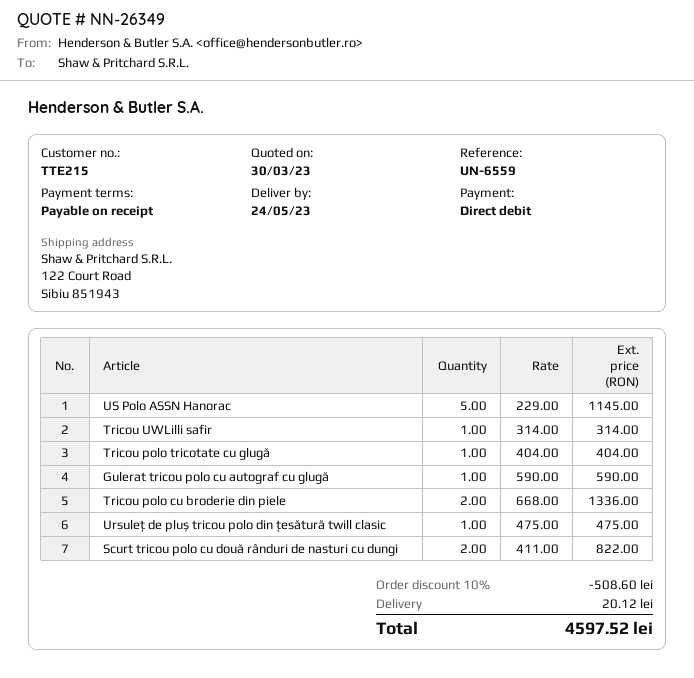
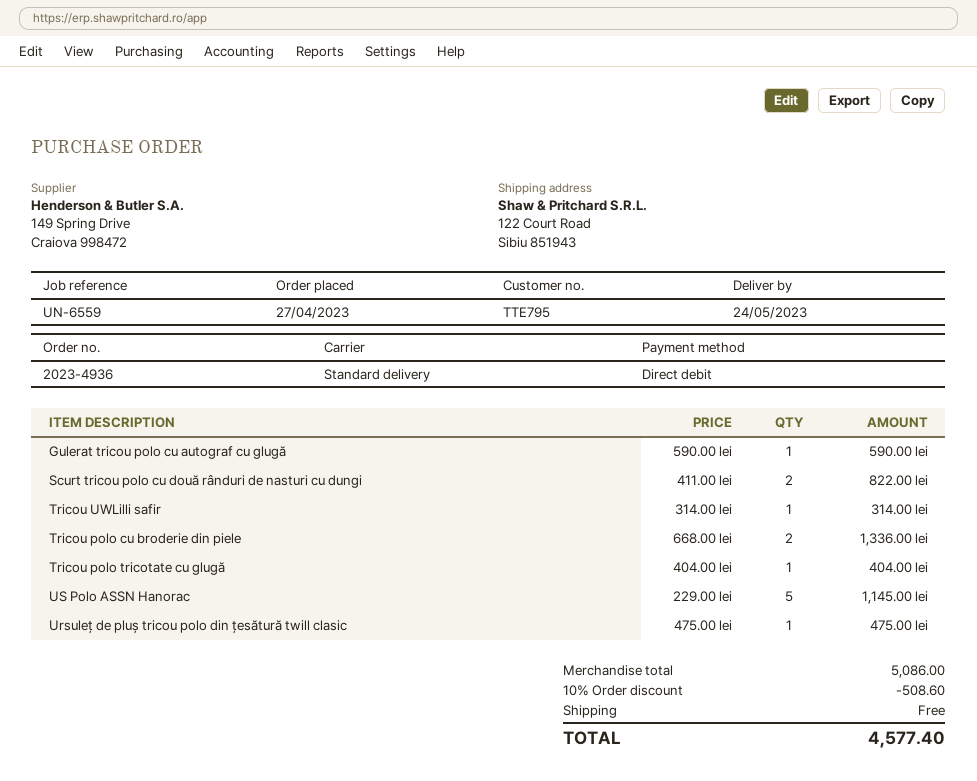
customer number: TTE215 -> TTE795
shipping: 20.12 -> 0.00
total: 4597.52 -> 4577.40

